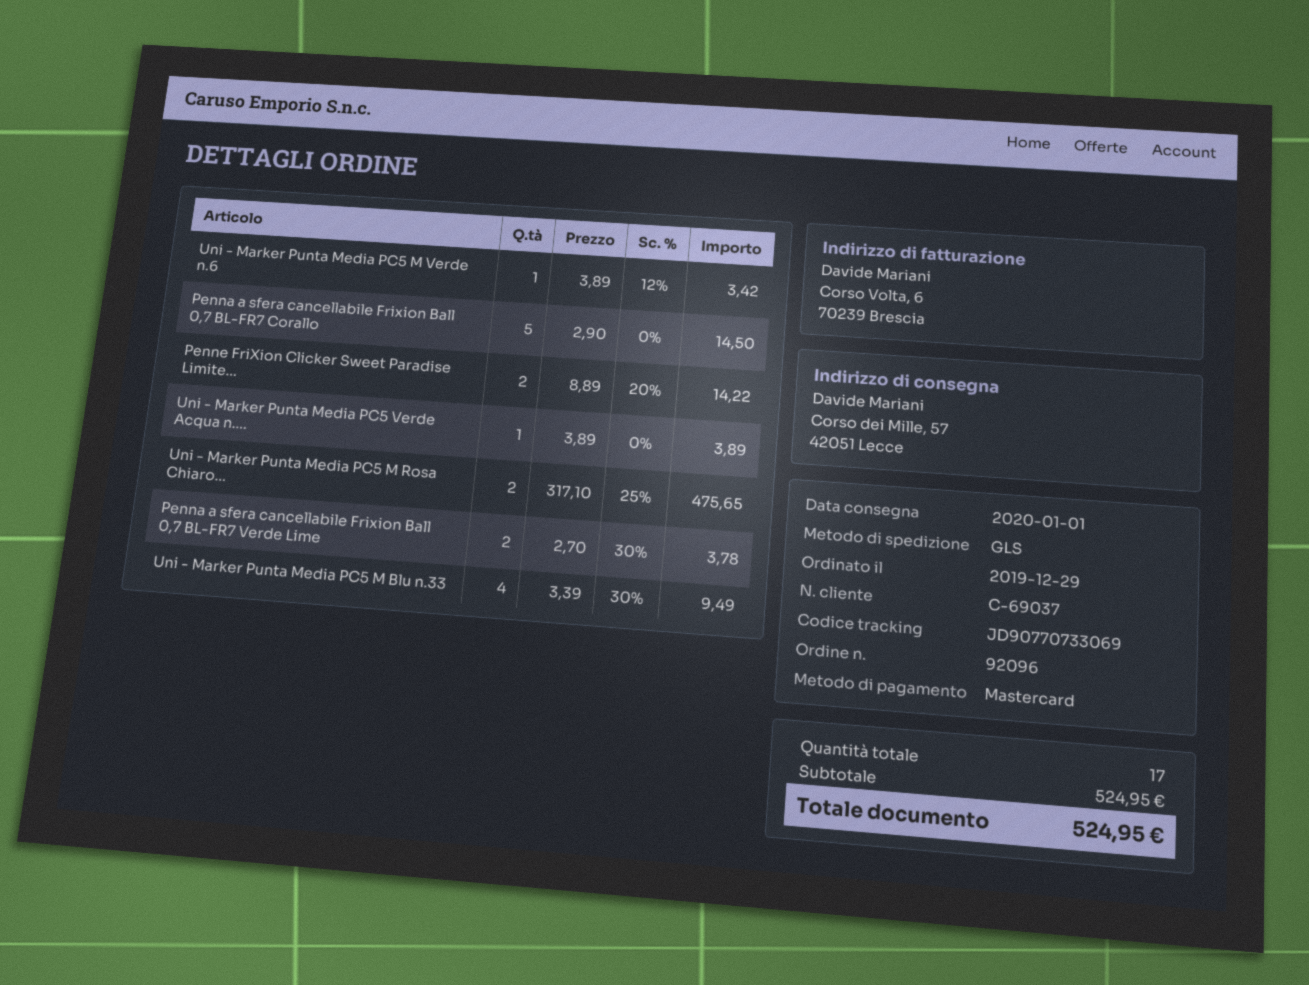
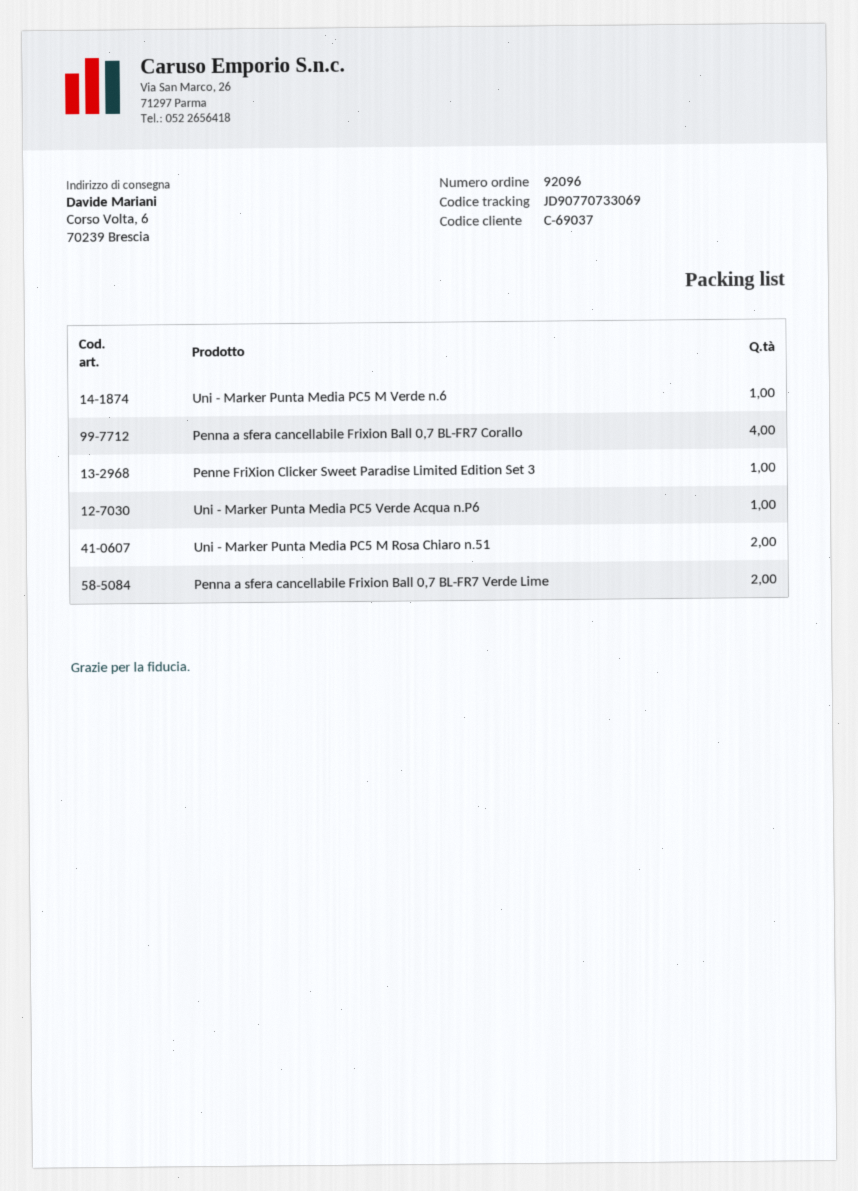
ship to: Corso dei Mille, 57, 42051 Lecce -> Corso Volta, 6, 70239 Brescia
Penna a sfera cancellabile Frixion Ball 0,7 BL-FR7 Corallo: 5 -> 4
Penne FriXion Clicker Sweet Paradise Limite...: 2 -> 1
Uni - Marker Punta Media PC5 M Blu n.33: 4 -> none

